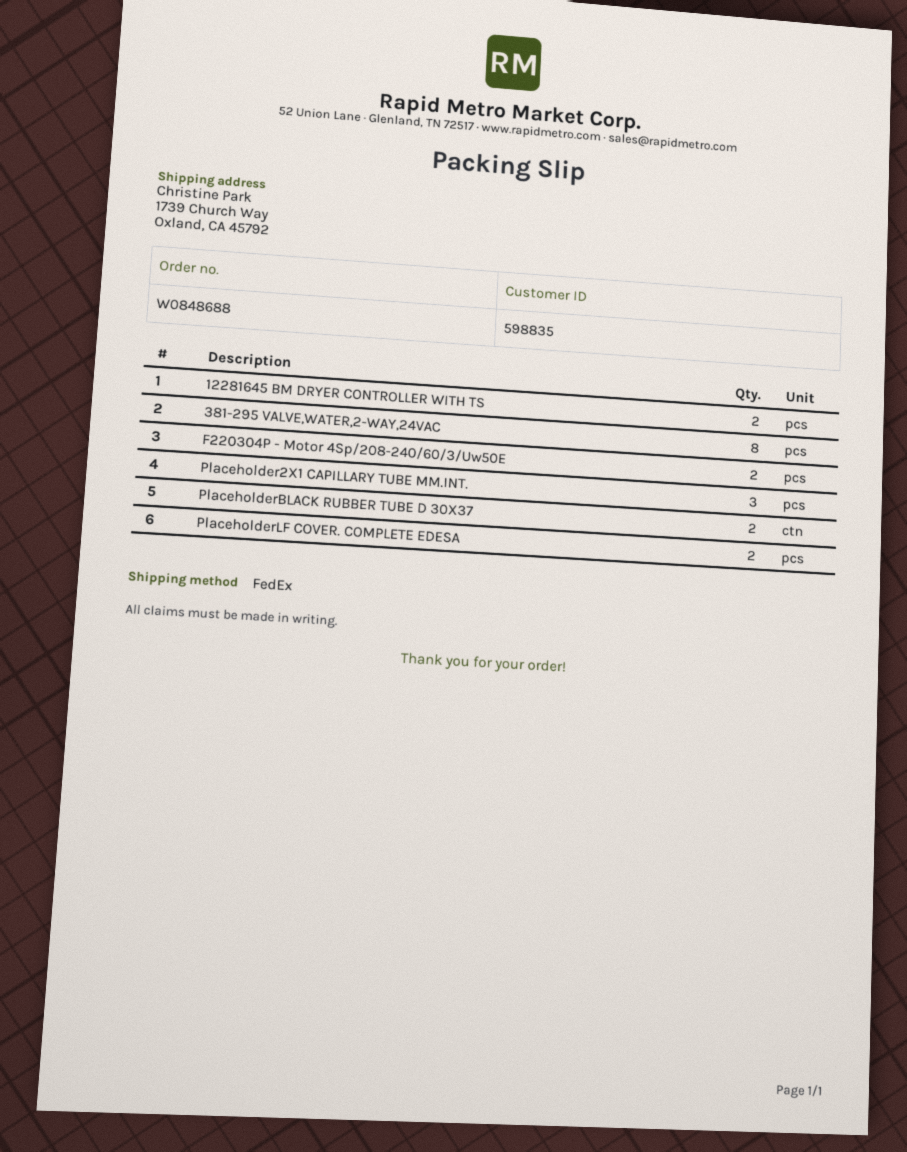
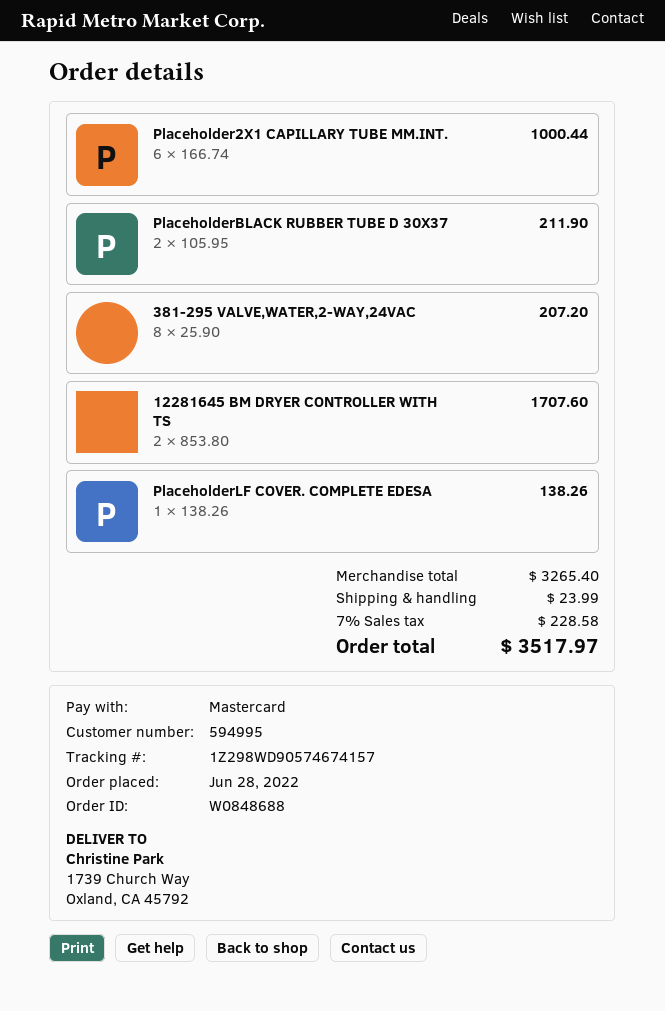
customer number: 598835 -> 594995
F220304P - Motor 4Sp/208-240/60/3/Uw50E: 2 -> none
Placeholder2X1 CAPILLARY TUBE MM.INT.: 3 -> 6
PlaceholderLF COVER. COMPLETE EDESA: 2 -> 1

